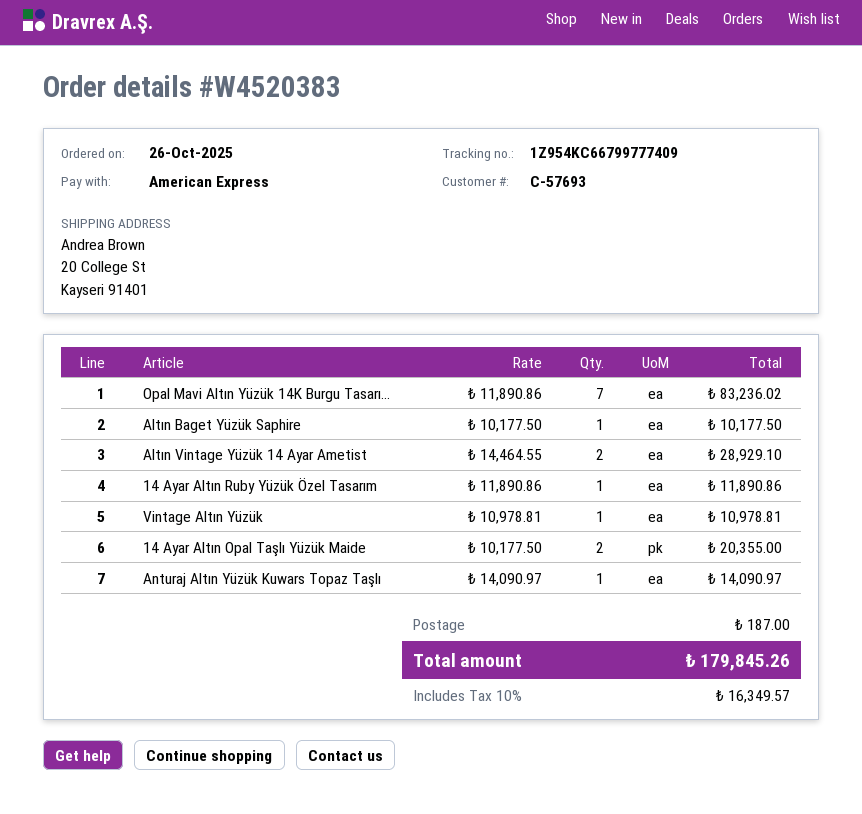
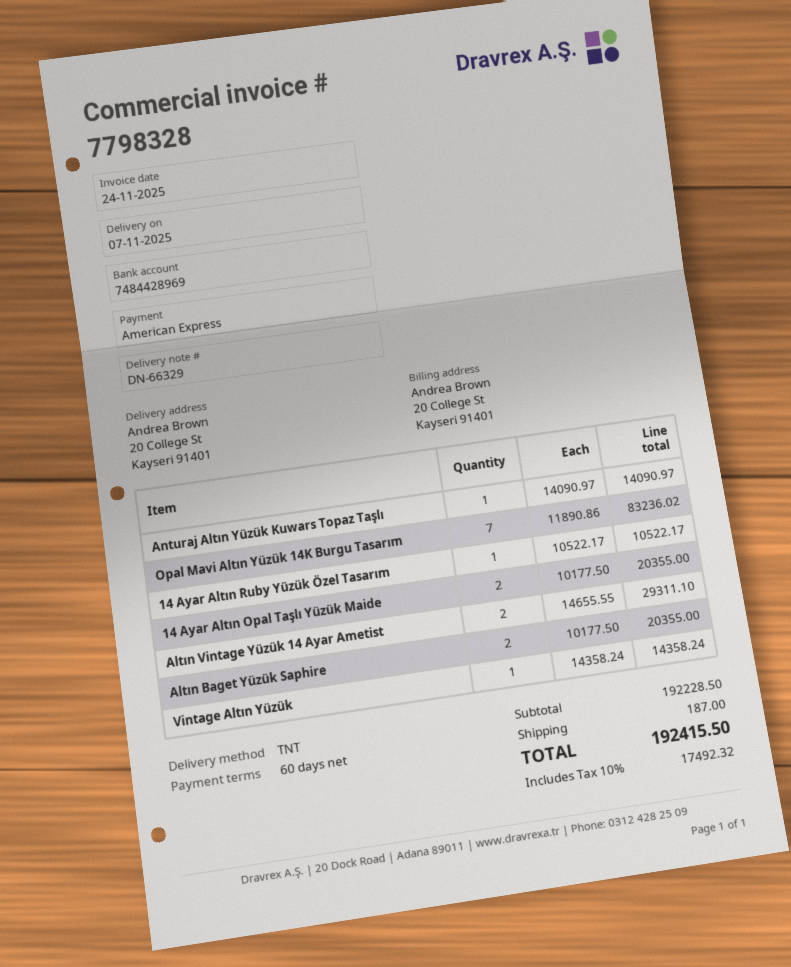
Altın Baget Yüzük Saphire: 1 x 10177.50 = 10177.50 -> 2 x 10177.50 = 20355.00
Altın Vintage Yüzük 14 Ayar Ametist: 2 x 14464.55 = 28929.10 -> 2 x 14655.55 = 29311.10
14 Ayar Altın Ruby Yüzük Özel Tasarım: 1 x 11890.86 = 11890.86 -> 1 x 10522.17 = 10522.17
Vintage Altın Yüzük: 1 x 10978.81 = 10978.81 -> 1 x 14358.24 = 14358.24
tax: 10% = 16349.57 -> 10% = 17492.32
total: 179845.26 -> 192415.50

